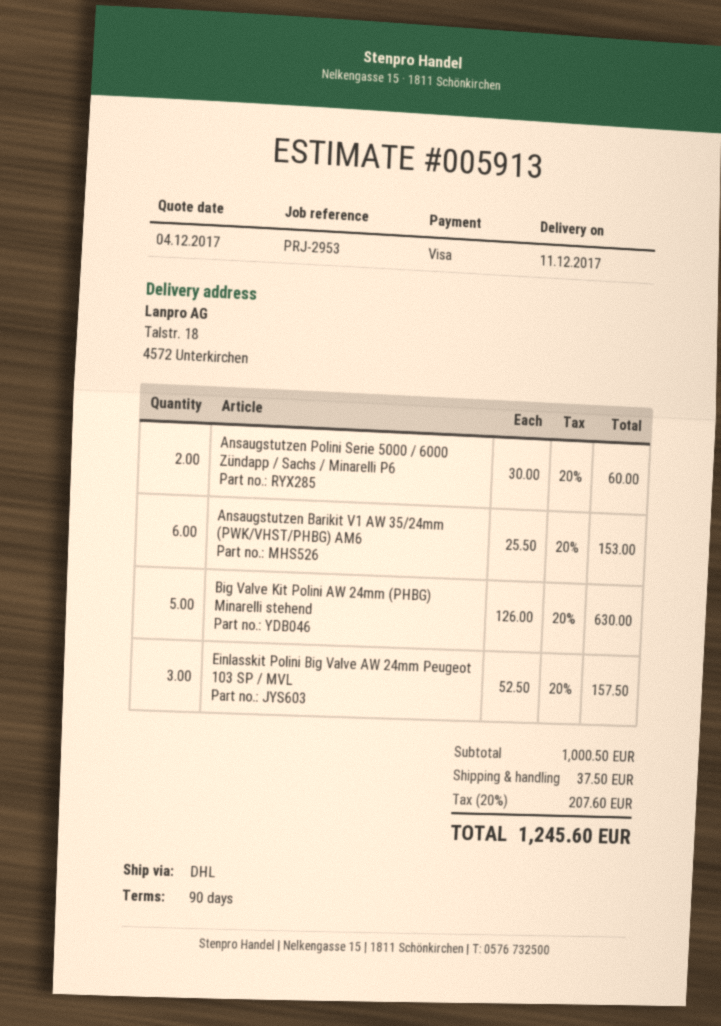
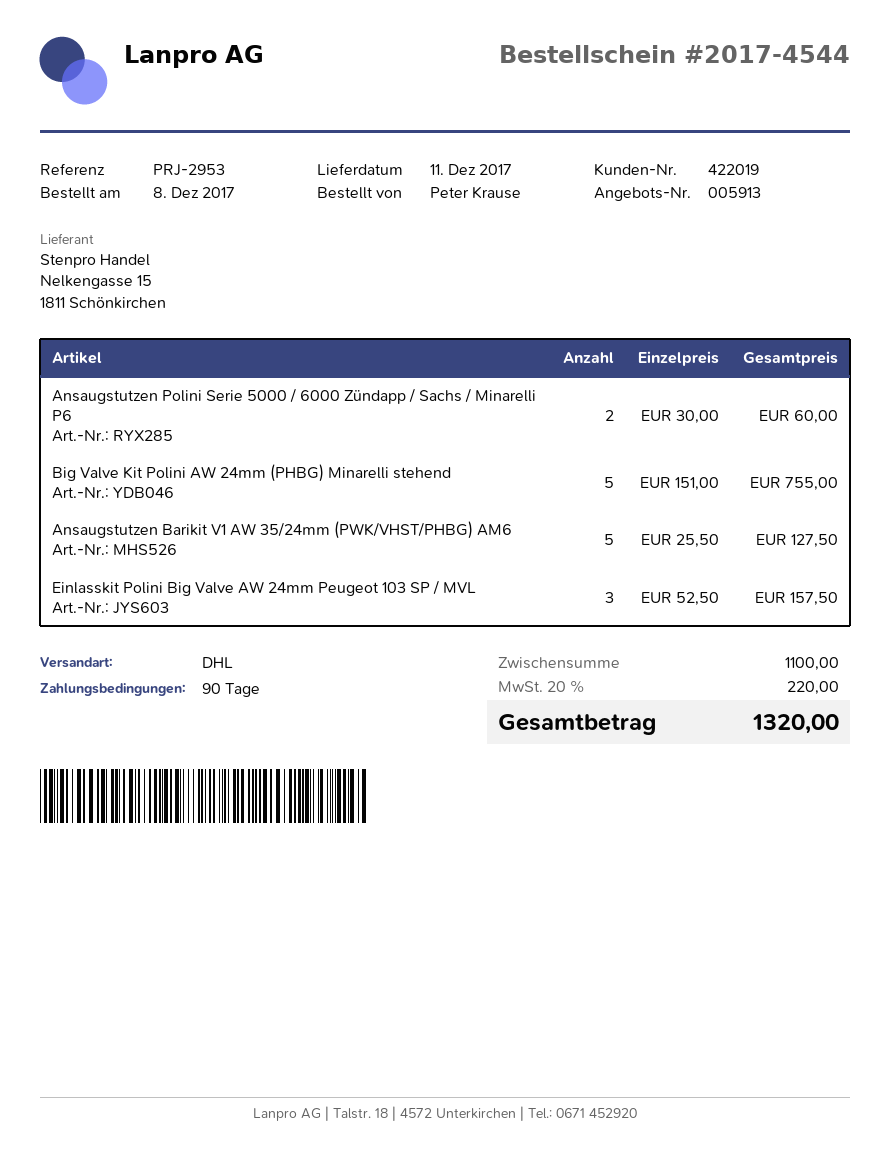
Ansaugstutzen Barikit V1 AW 35/24mm (PWK/VHST/PHBG) AM6: 6 x 25.50 = 153.00 -> 5 x 25.50 = 127.50
Big Valve Kit Polini AW 24mm (PHBG) Minarelli stehend: 5 x 126.00 = 630.00 -> 5 x 151.00 = 755.00
subtotal: 1000.50 -> 1100.00
shipping: 37.50 -> none
tax: 20% = 207.60 -> 20% = 220.00
total: 1245.60 -> 1320.00

